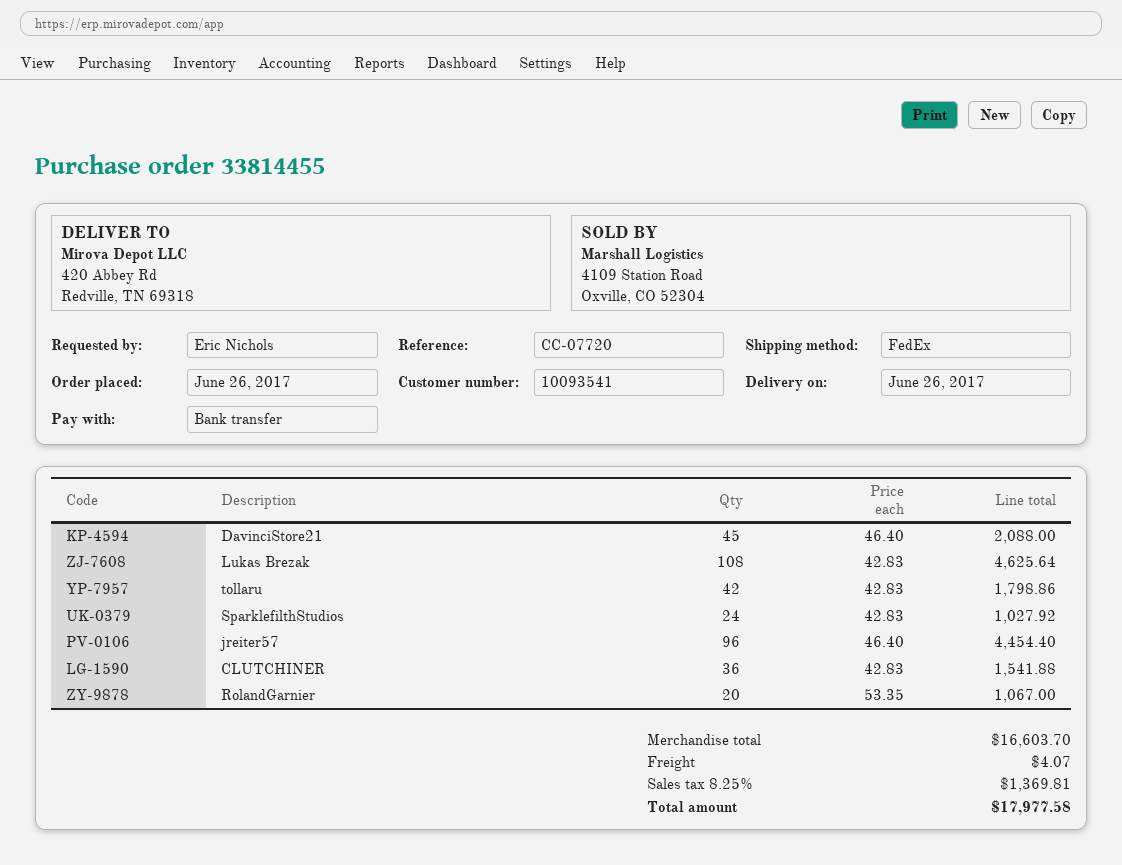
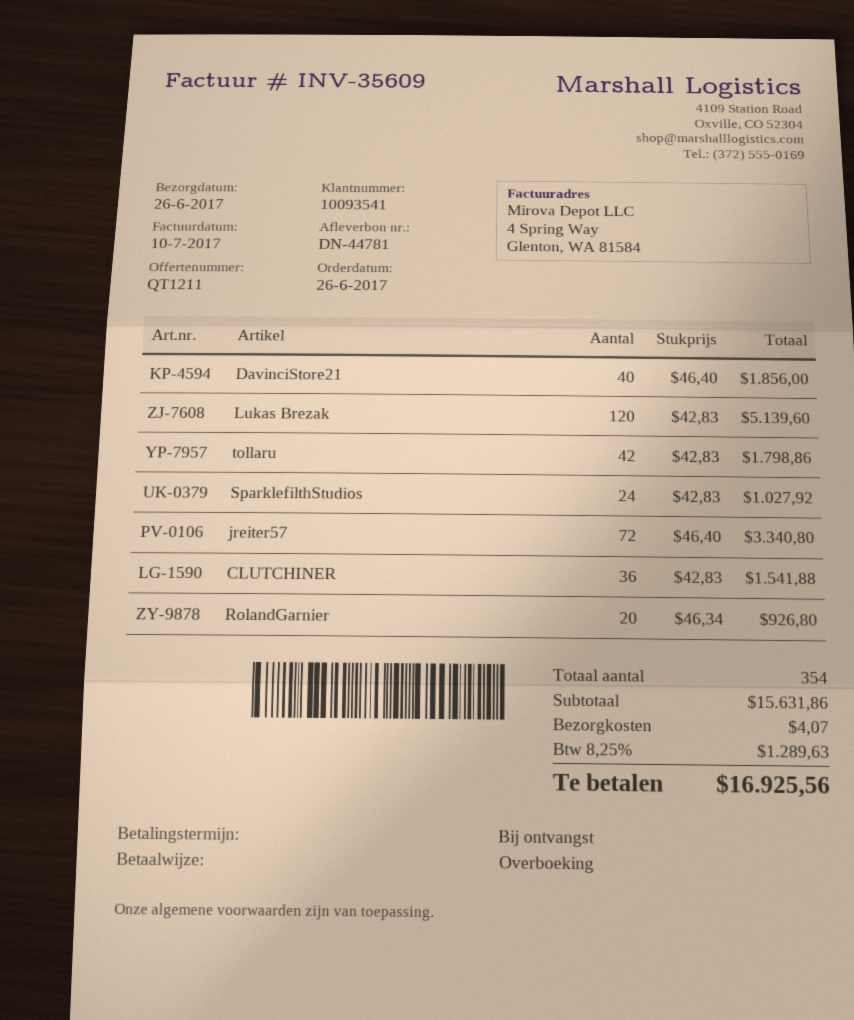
DavinciStore21: 45 x 46.40 = 2088.00 -> 40 x 46.40 = 1856.00
Lukas Brezak: 108 x 42.83 = 4625.64 -> 120 x 42.83 = 5139.60
jreiter57: 96 x 46.40 = 4454.40 -> 72 x 46.40 = 3340.80
RolandGarnier: 20 x 53.35 = 1067.00 -> 20 x 46.34 = 926.80
subtotal: 16603.70 -> 15631.86
tax: 8.25% = 1369.81 -> 8.25% = 1289.63
total: 17977.58 -> 16925.56

